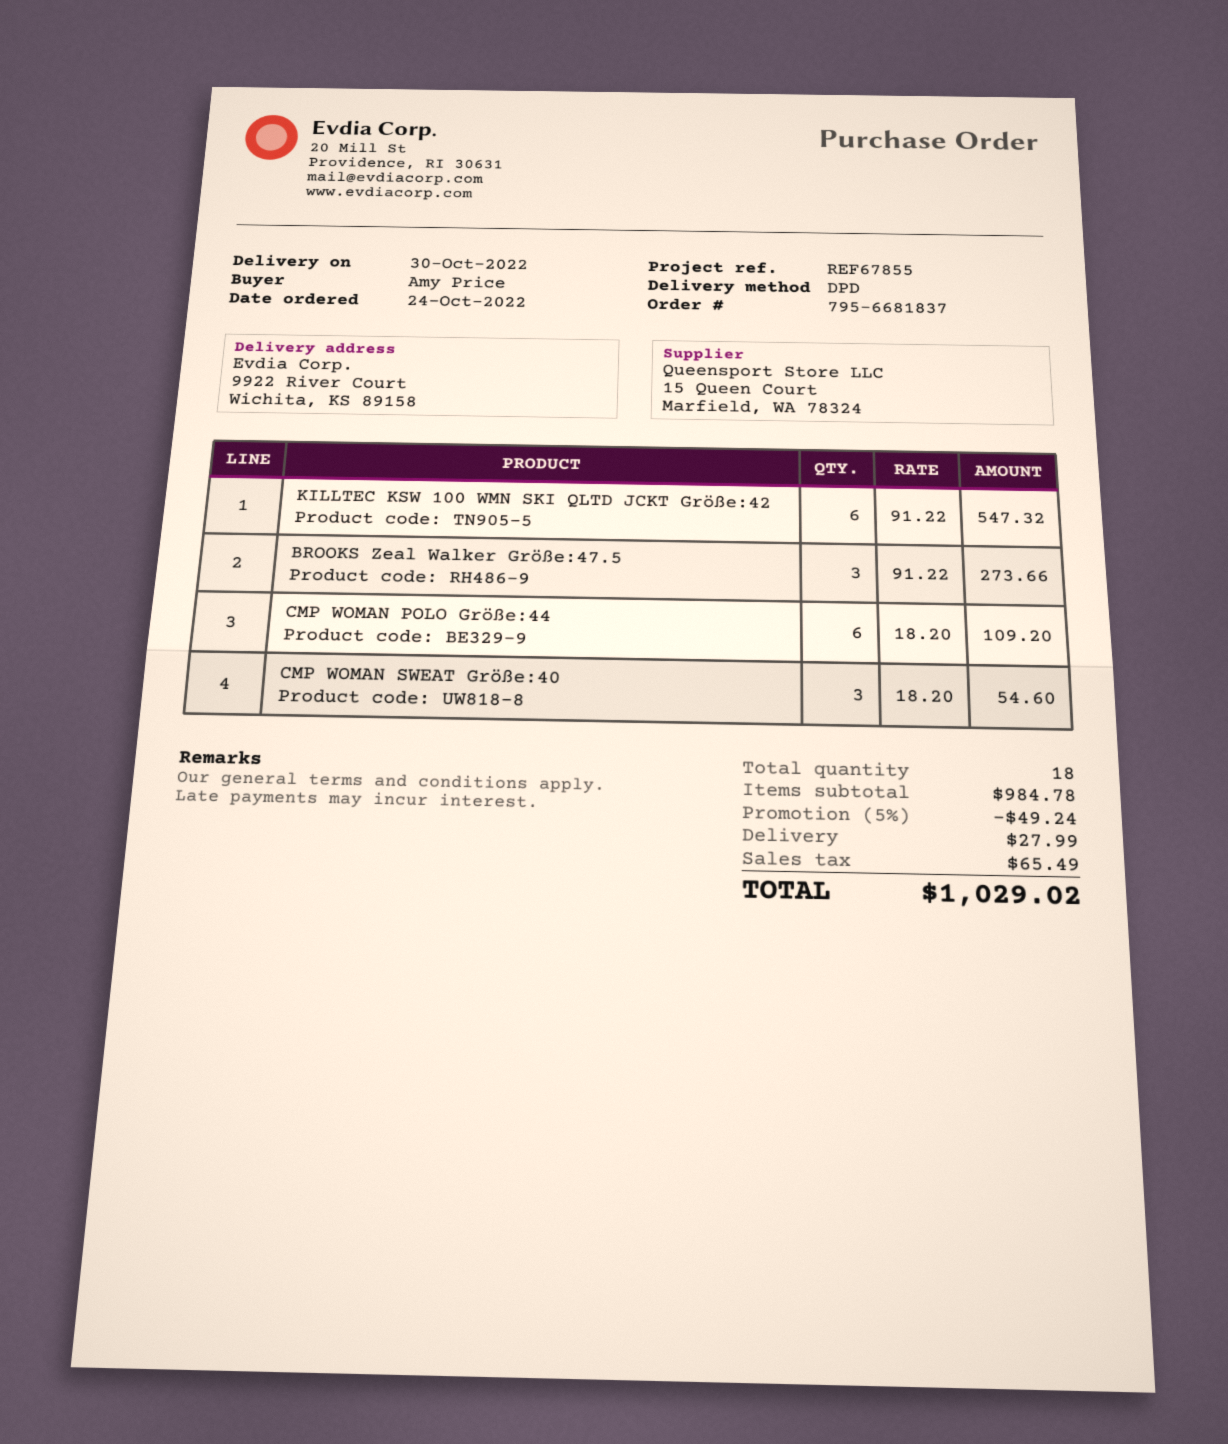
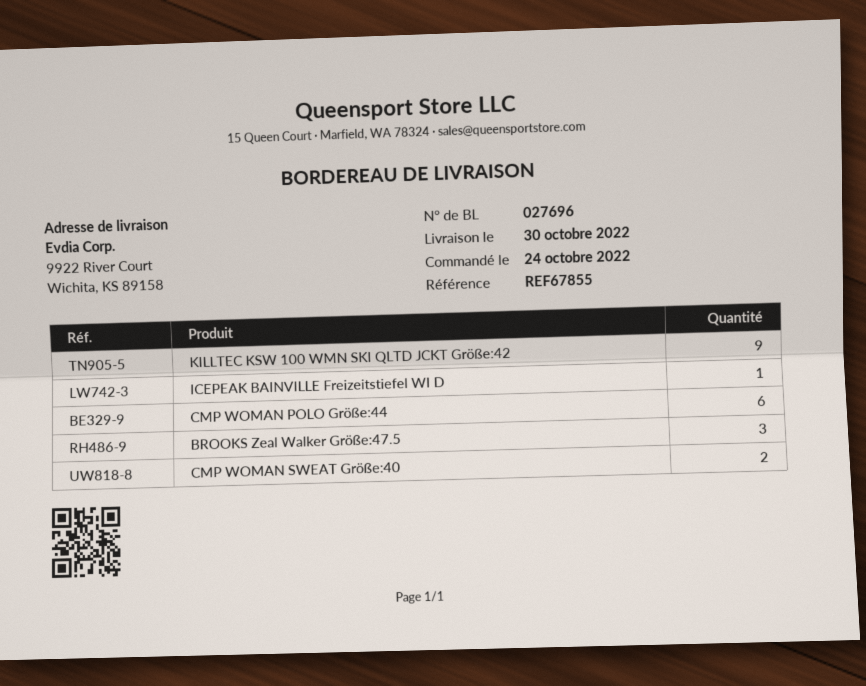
KILLTEC KSW 100 WMN SKI QLTD JCKT Größe:42: 6 -> 9
CMP WOMAN SWEAT Größe:40: 3 -> 2
ICEPEAK BAINVILLE Freizeitstiefel WI D: none -> 1

